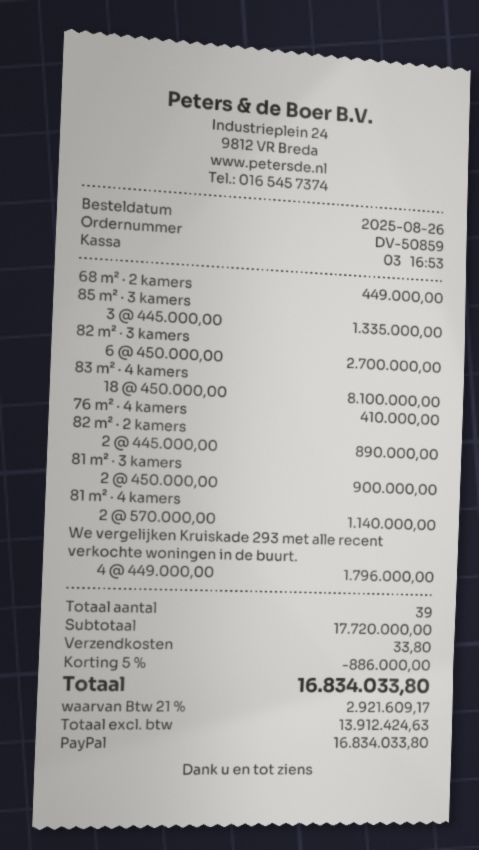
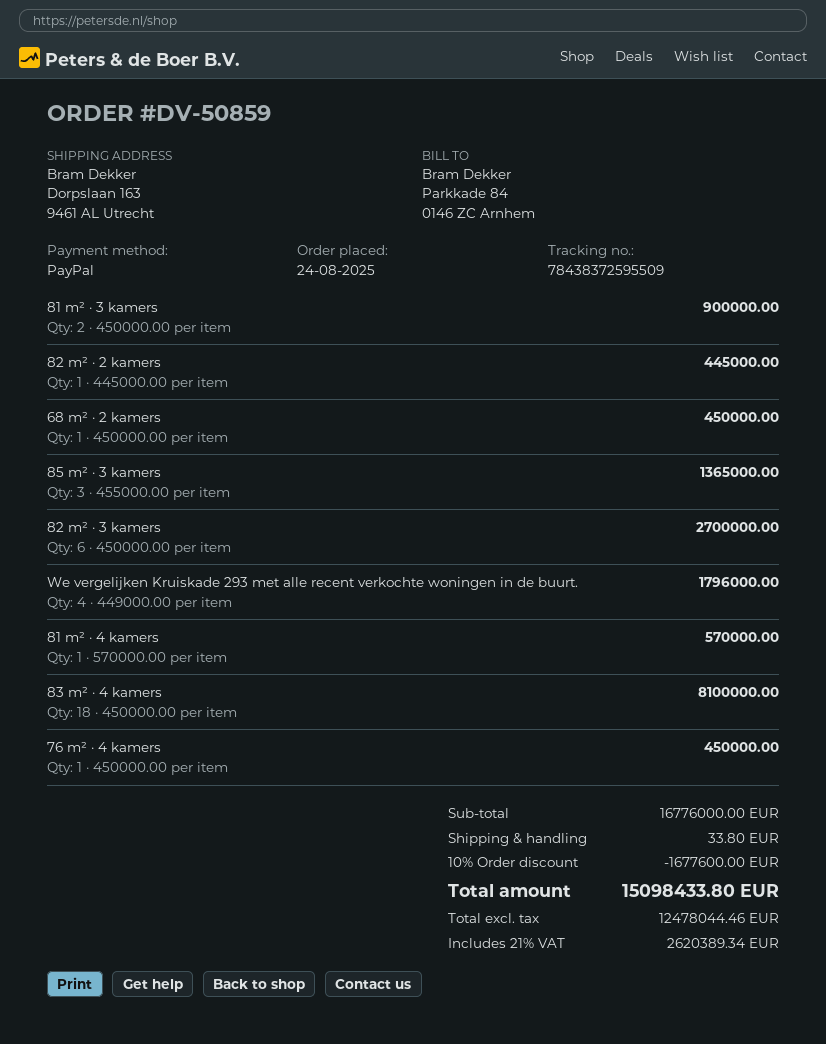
order date: 2025-08-26 -> 2025-08-24
68 m² · 2 kamers: 1 x 449000.00 = 449000.00 -> 1 x 450000.00 = 450000.00
85 m² · 3 kamers: 3 x 445000.00 = 1335000.00 -> 3 x 455000.00 = 1365000.00
76 m² · 4 kamers: 1 x 410000.00 = 410000.00 -> 1 x 450000.00 = 450000.00
82 m² · 2 kamers: 2 x 445000.00 = 890000.00 -> 1 x 445000.00 = 445000.00
81 m² · 4 kamers: 2 x 570000.00 = 1140000.00 -> 1 x 570000.00 = 570000.00
subtotal: 17720000.00 -> 16776000.00
discount: 5% = 886000.00 -> 10% = 1677600.00
net: 13912424.63 -> 12478044.46
tax: 21% = 2921609.17 -> 21% = 2620389.34
total: 16834033.80 -> 15098433.80

